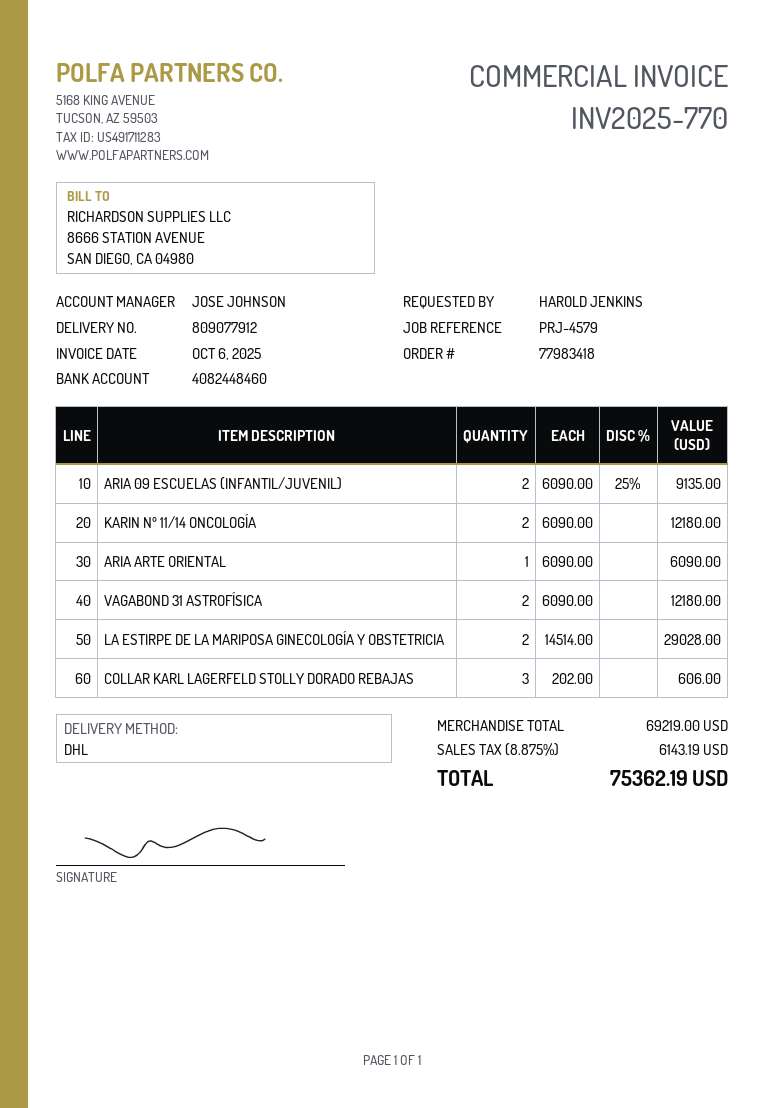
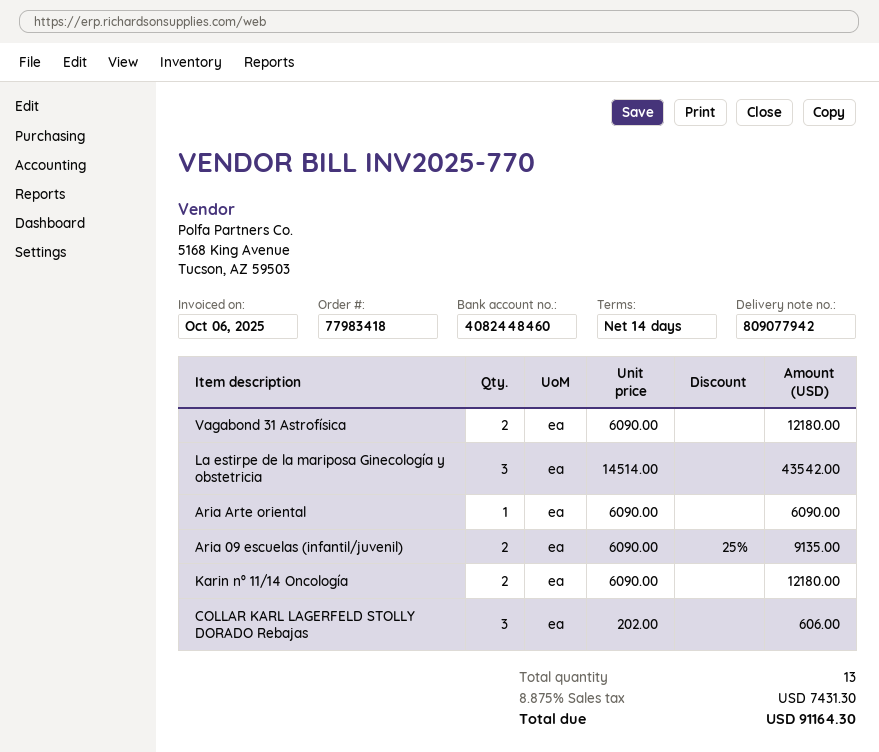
delivery note number: 809077912 -> 809077942
LA ESTIRPE DE LA MARIPOSA GINECOLOGÍA Y OBSTETRICIA: 2 x 14514.00 = 29028.00 -> 3 x 14514.00 = 43542.00
tax: 8.875% = 6143.19 -> 8.875% = 7431.30
total: 75362.19 -> 91164.30

